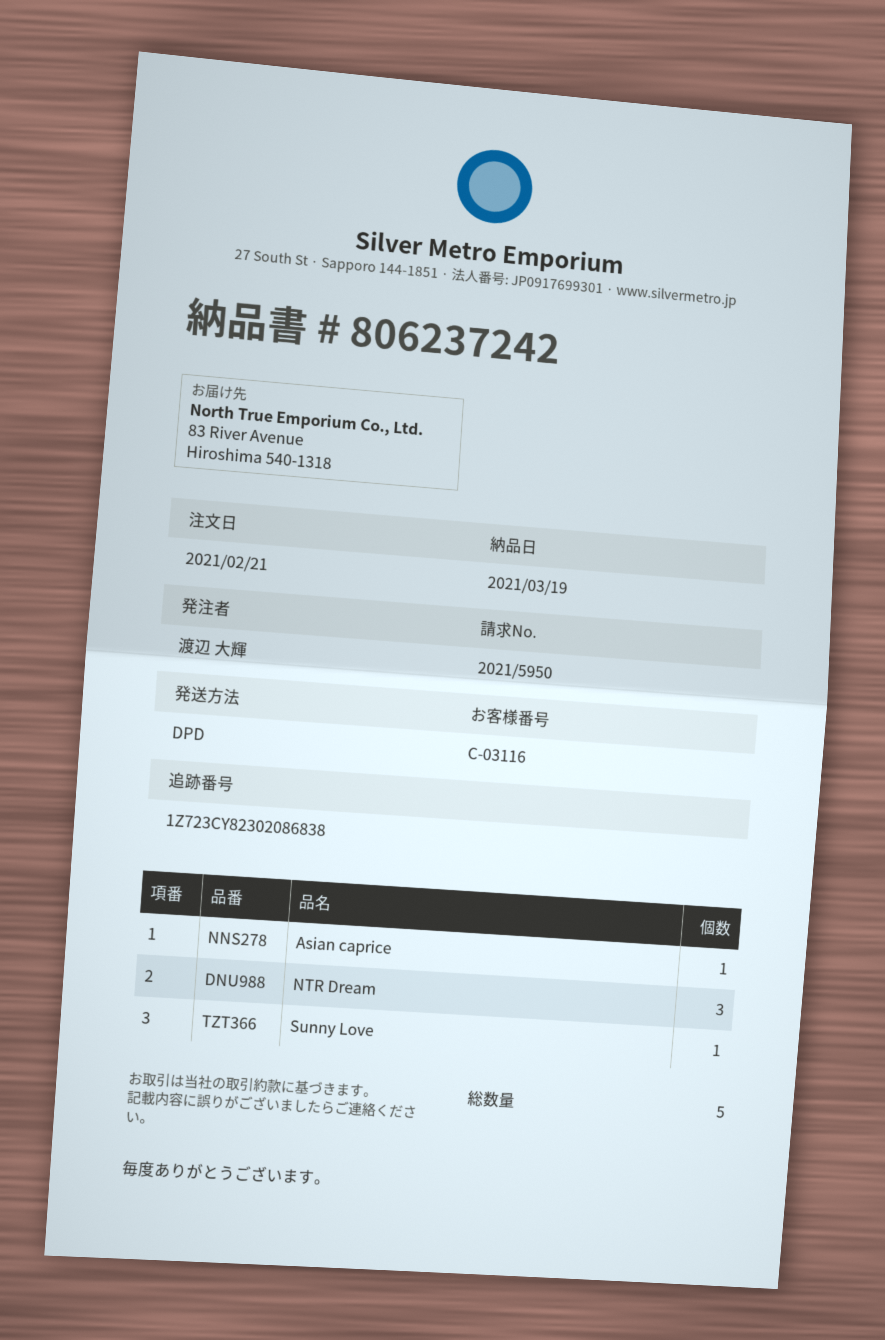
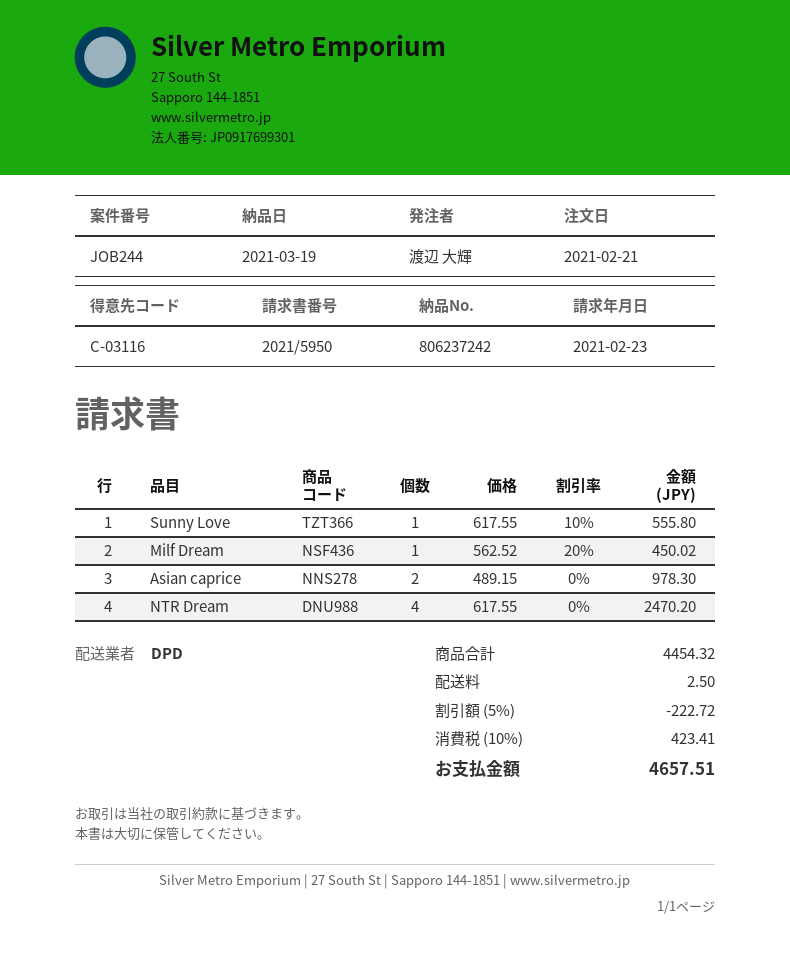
Asian caprice: 1 -> 2
NTR Dream: 3 -> 4
Milf Dream: none -> 1

